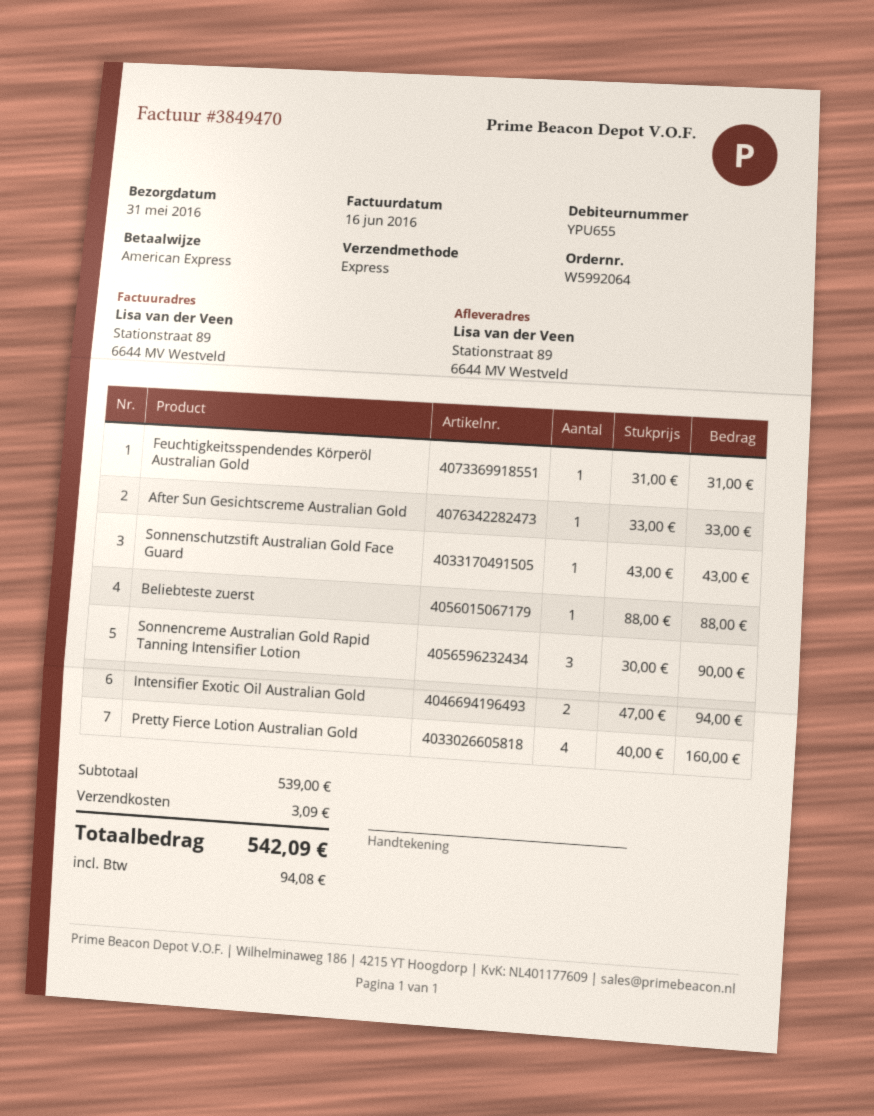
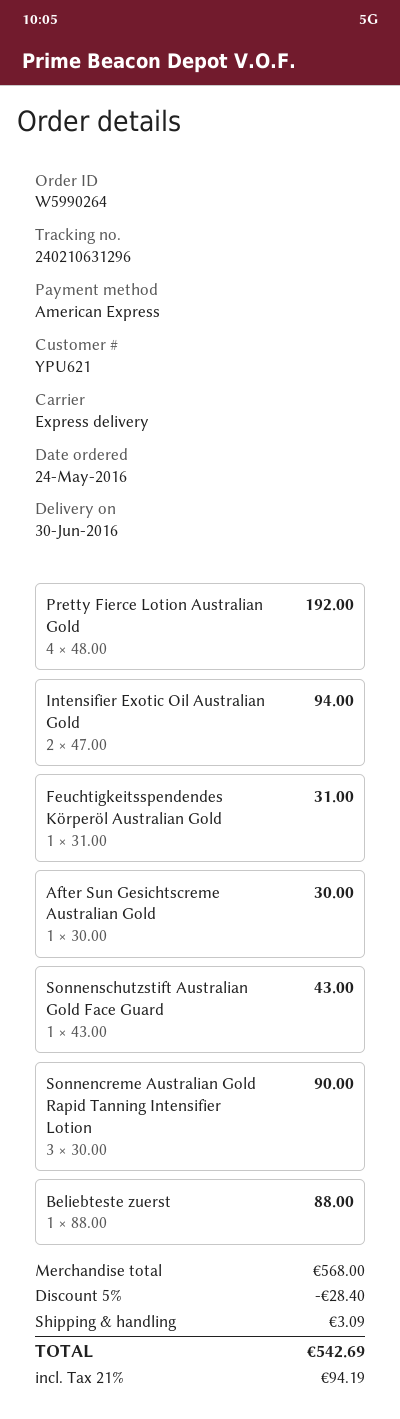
order number: W5992064 -> W5990264
delivery date: 2016-05-31 -> 2016-06-30
customer number: YPU655 -> YPU621
After Sun Gesichtscreme Australian Gold: 1 x 33.00 = 33.00 -> 1 x 30.00 = 30.00
Pretty Fierce Lotion Australian Gold: 4 x 40.00 = 160.00 -> 4 x 48.00 = 192.00
subtotal: 539.00 -> 568.00
discount: none -> 5% = 28.40
tax: 94.08 -> 94.19
total: 542.09 -> 542.69

